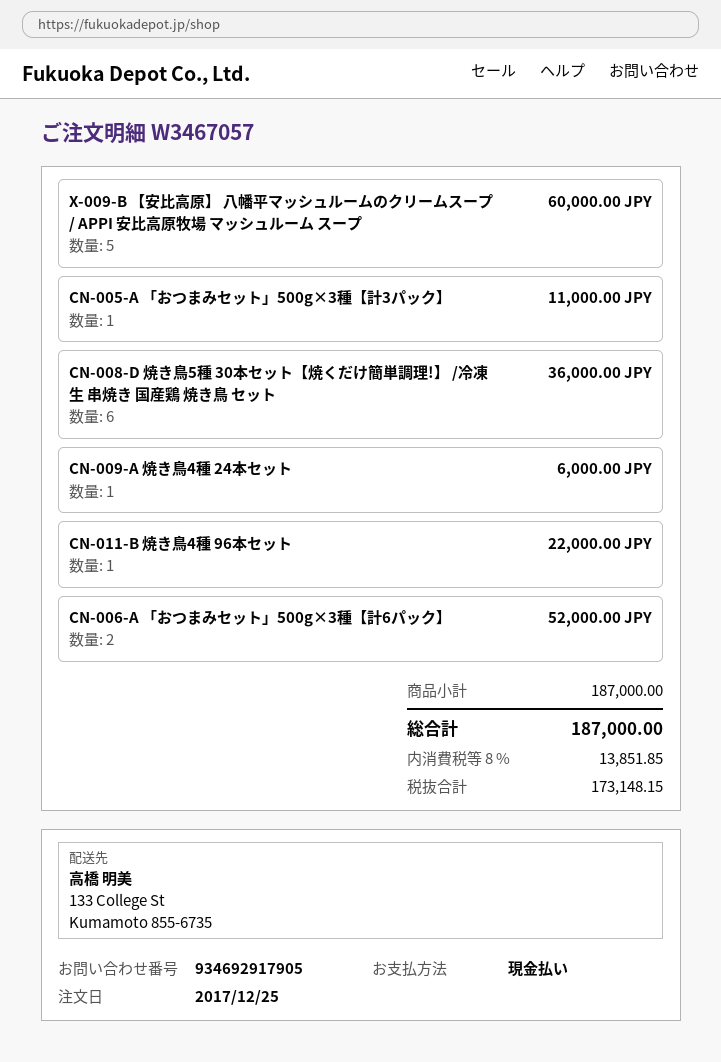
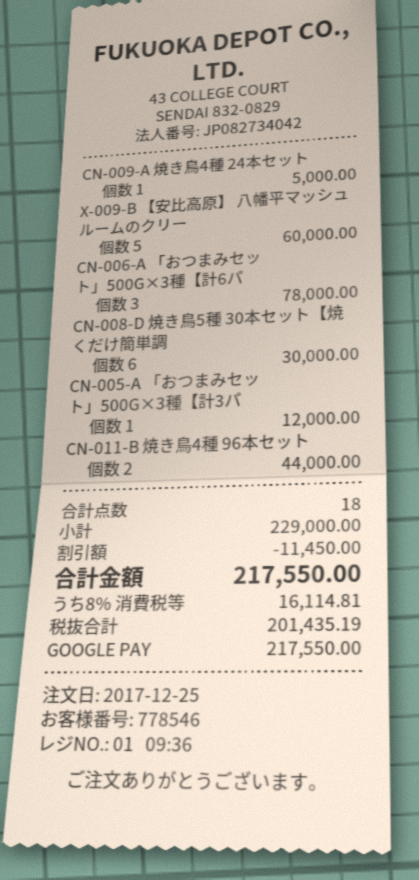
payment method: cash -> Google Pay
CN-005-A 「おつまみセット」500g×3種【計3パック】: 1 for 11000.00 -> 1 for 12000.00
CN-008-D 焼き鳥5種 30本セット【焼くだけ簡単調理!】 /冷凍 生 串焼き 国産鶏 焼き鳥 セット: 6 for 36000.00 -> 6 for 30000.00
CN-009-A 焼き鳥4種 24本セット: 1 for 6000.00 -> 1 for 5000.00
CN-011-B 焼き鳥4種 96本セット: 1 for 22000.00 -> 2 for 44000.00
CN-006-A 「おつまみセット」500g×3種【計6パック】: 2 for 52000.00 -> 3 for 78000.00
subtotal: 187000.00 -> 229000.00
discount: none -> 11450.00
net: 173148.15 -> 201435.19
tax: 8% = 13851.85 -> 8% = 16114.81
total: 187000.00 -> 217550.00

